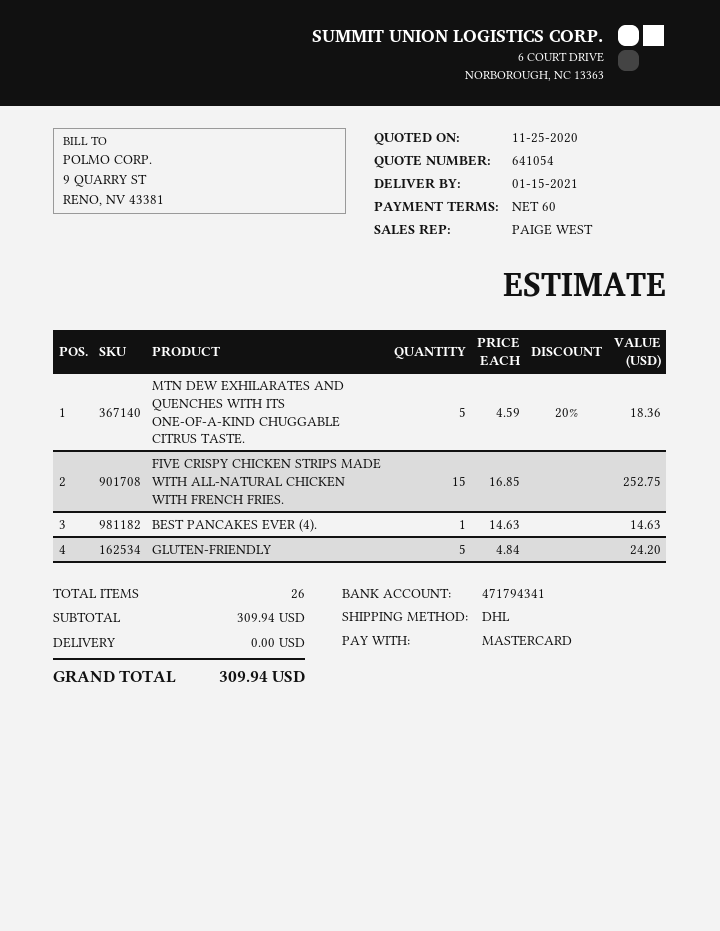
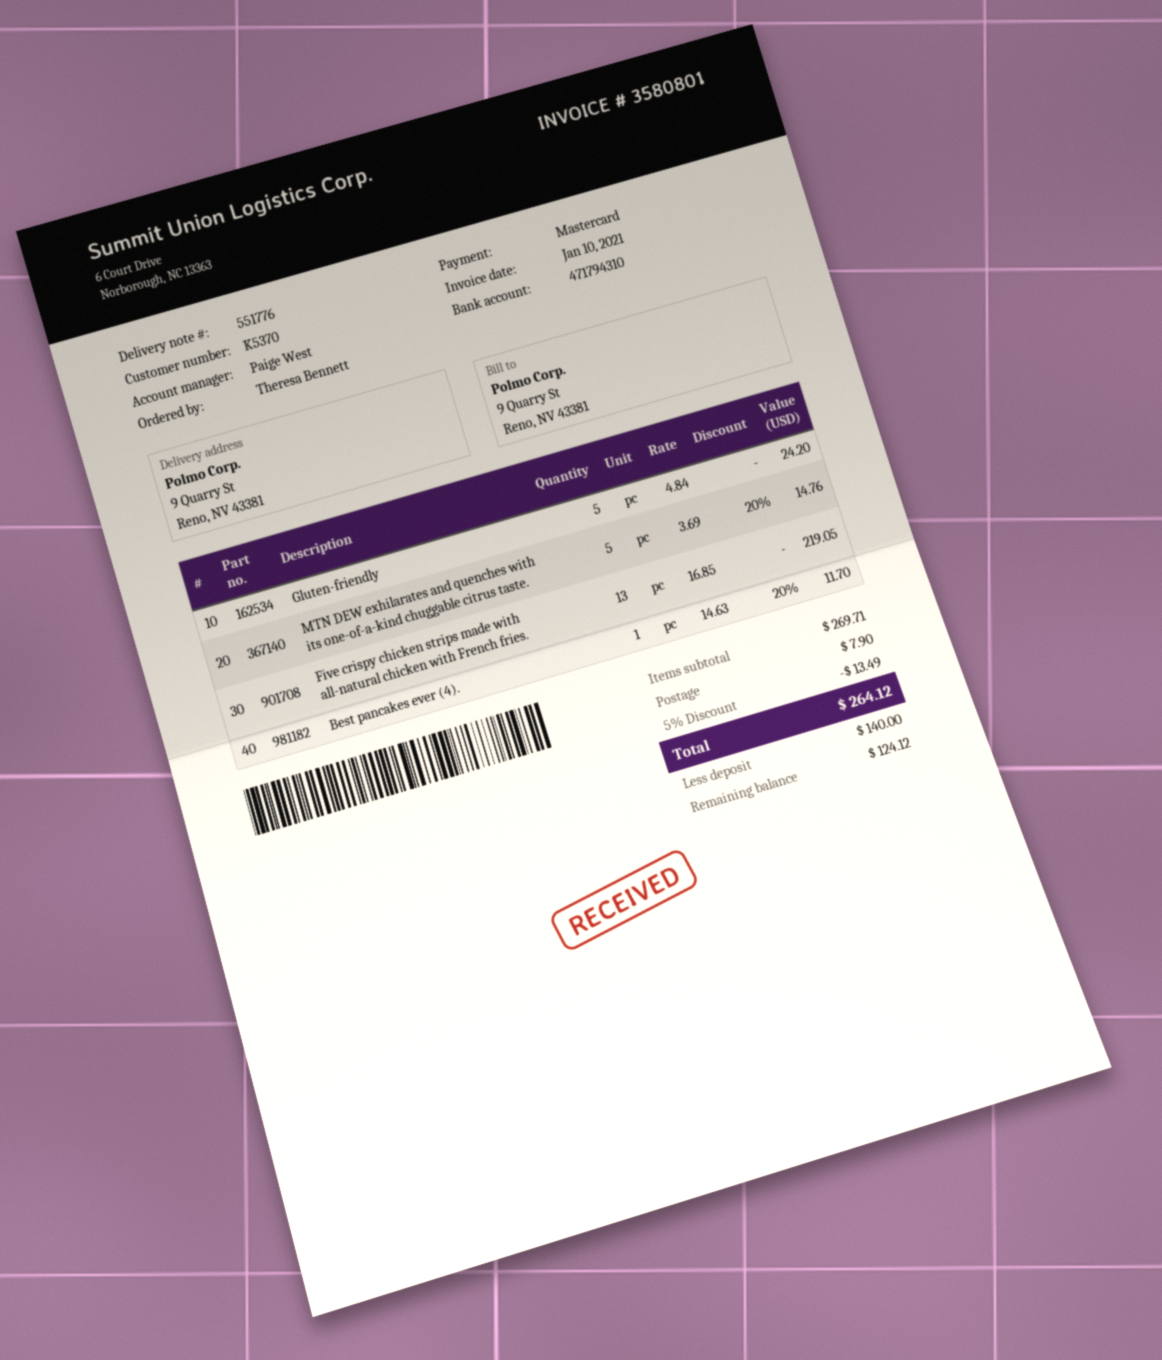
bank account: 471794341 -> 471794310
MTN DEW EXHILARATES AND QUENCHES WITH ITS ONE-OF-A-KIND CHUGGABLE CITRUS TASTE.: 5 x 4.59 - 20% = 18.36 -> 5 x 3.69 - 20% = 14.76
FIVE CRISPY CHICKEN STRIPS MADE WITH ALL-NATURAL CHICKEN WITH FRENCH FRIES.: 15 x 16.85 = 252.75 -> 13 x 16.85 = 219.05
BEST PANCAKES EVER (4).: 1 x 14.63 = 14.63 -> 1 x 14.63 - 20% = 11.70
subtotal: 309.94 -> 269.71
discount: none -> 5% = 13.49
shipping: 0.00 -> 7.90
total: 309.94 -> 264.12

